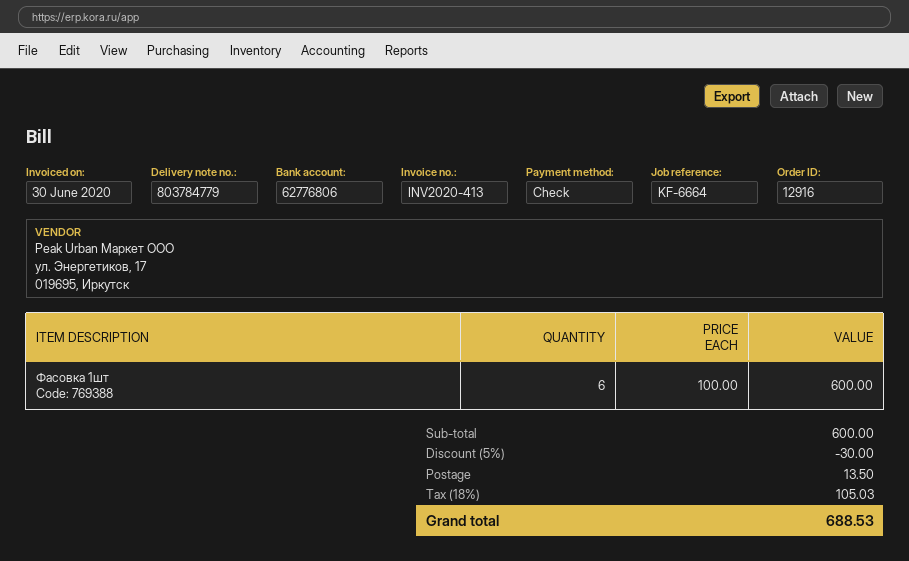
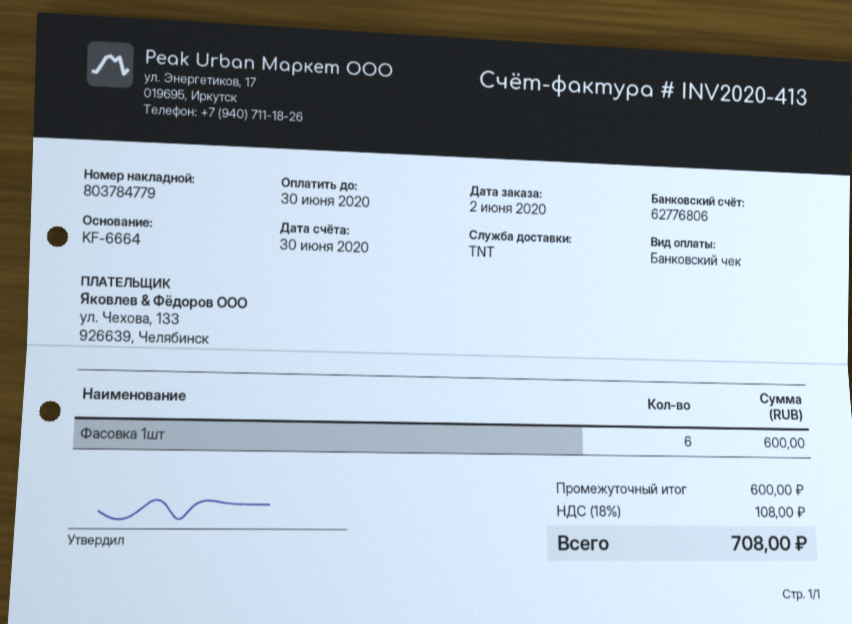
discount: 5% = 30.00 -> none
shipping: 13.50 -> none
tax: 18% = 105.03 -> 18% = 108.00
total: 688.53 -> 708.00

